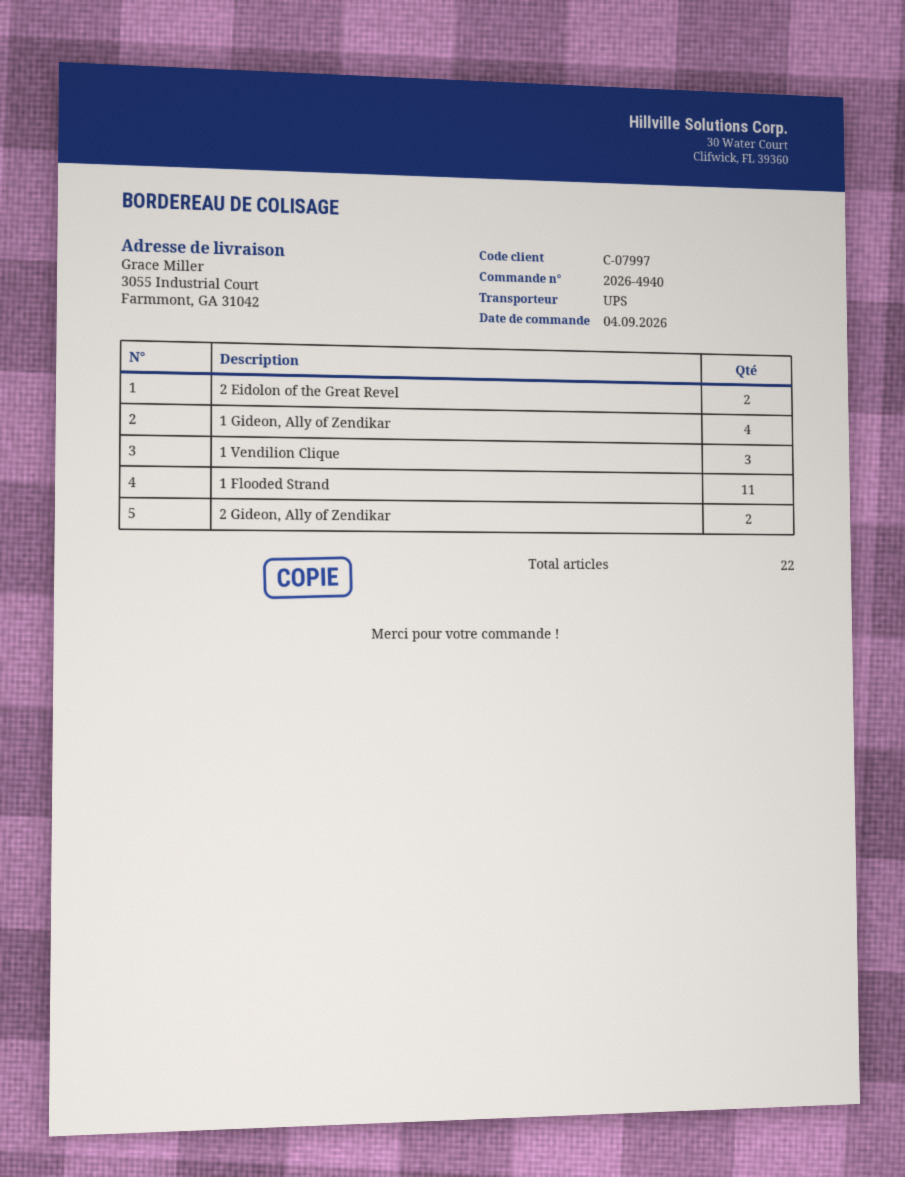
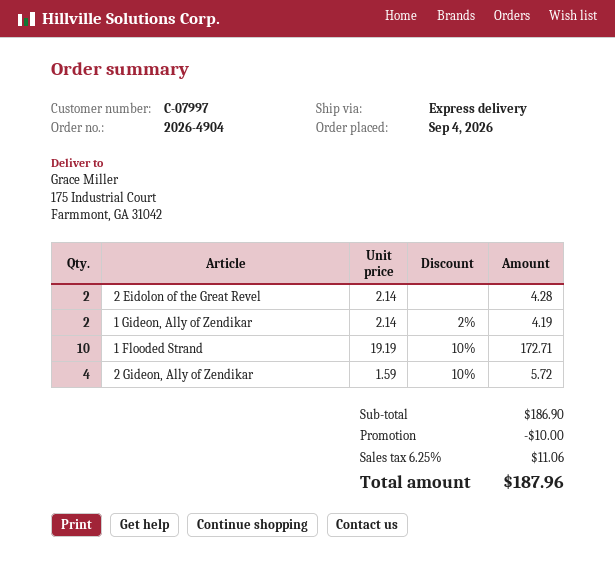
order number: 2026-4940 -> 2026-4904
shipping method: UPS -> express
ship to: 3055 Industrial Court, Farmmont, GA 31042 -> 175 Industrial Court, Farmmont, GA 31042
1 Gideon, Ally of Zendikar: 4 -> 2
1 Vendilion Clique: 3 -> none
1 Flooded Strand: 11 -> 10
2 Gideon, Ally of Zendikar: 2 -> 4

